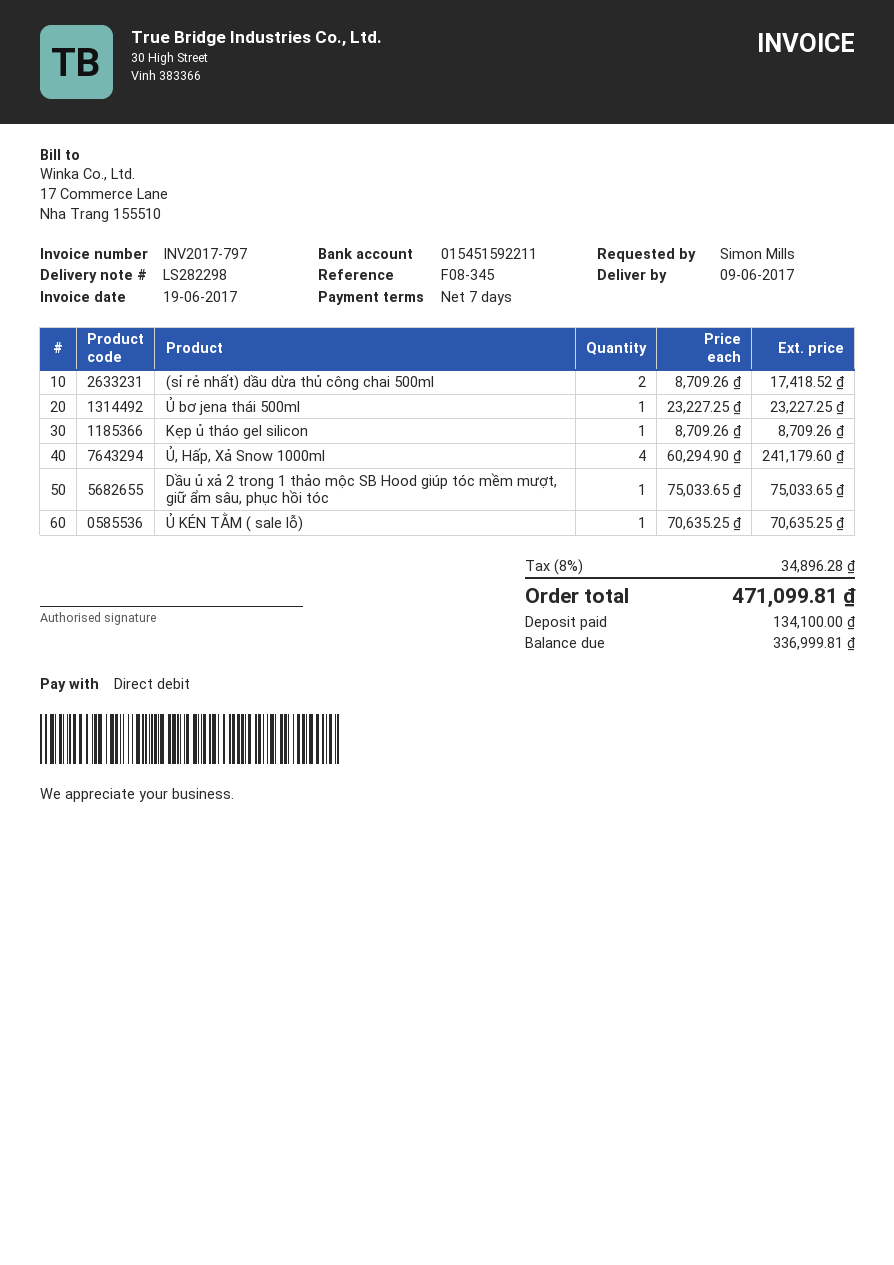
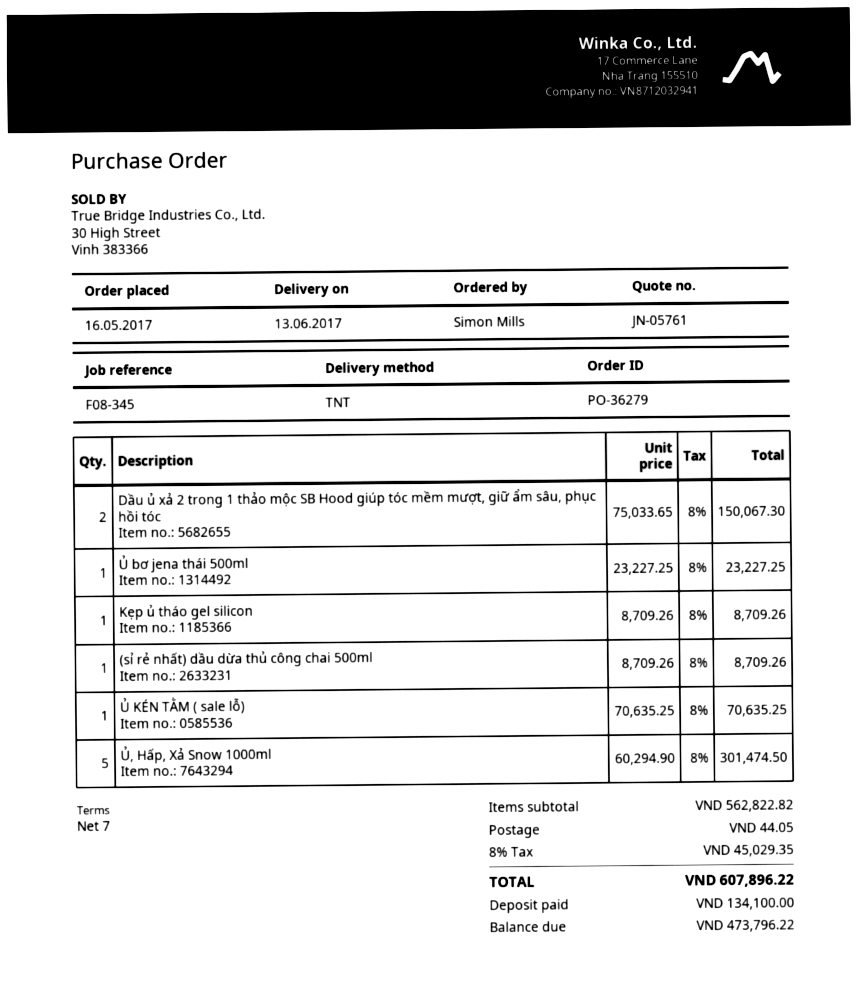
delivery date: 2017-06-09 -> 2017-06-13
(sỉ rẻ nhất) dầu dừa thủ công chai 500ml: 2 x 8709.26 = 17418.52 -> 1 x 8709.26 = 8709.26
Ủ, Hấp, Xả Snow 1000ml: 4 x 60294.90 = 241179.60 -> 5 x 60294.90 = 301474.50
Dầu ủ xả 2 trong 1 thảo mộc SB Hood giúp tóc mềm mượt, giữ ẩm sâu, phục hồi tóc: 1 x 75033.65 = 75033.65 -> 2 x 75033.65 = 150067.30
shipping: none -> 44.05
tax: 8% = 34896.28 -> 8% = 45029.35
total: 471099.81 -> 607896.22
balance: 336999.81 -> 473796.22

